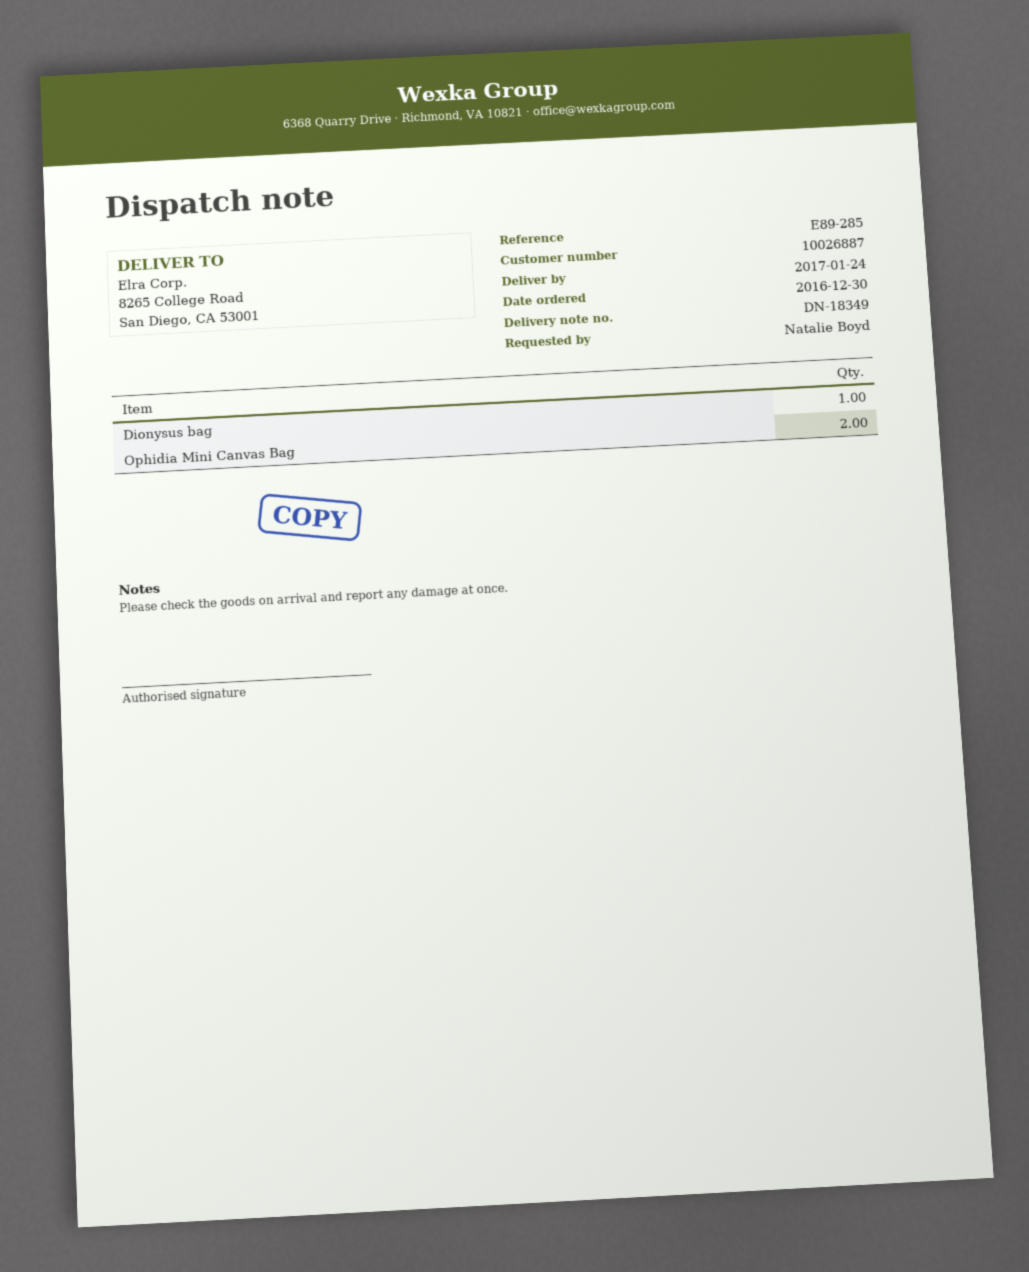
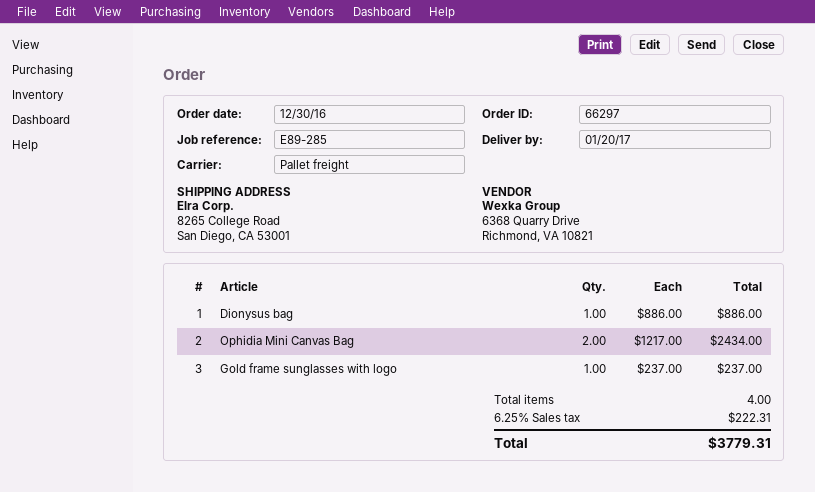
delivery date: 2017-01-24 -> 2017-01-20
Gold frame sunglasses with logo: none -> 1

